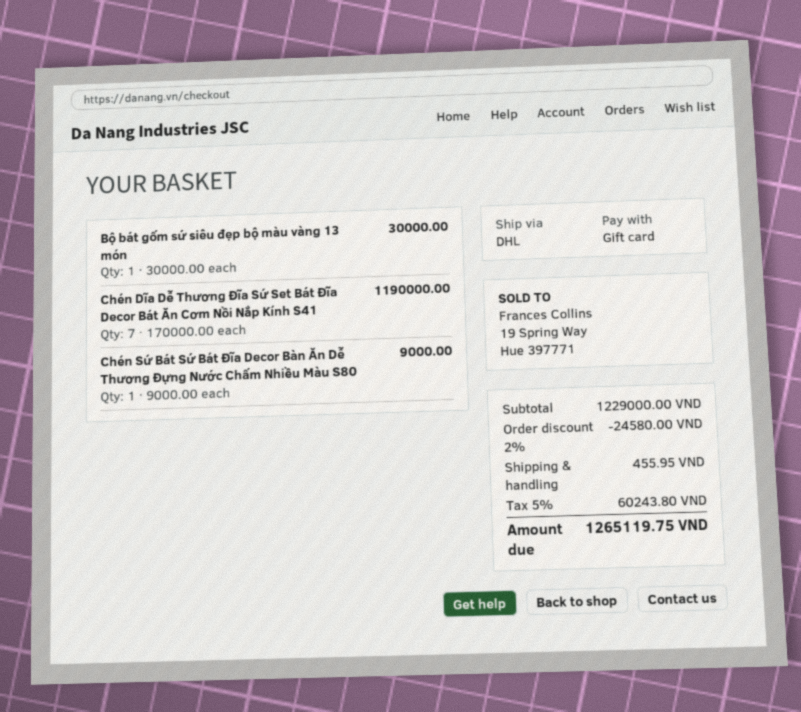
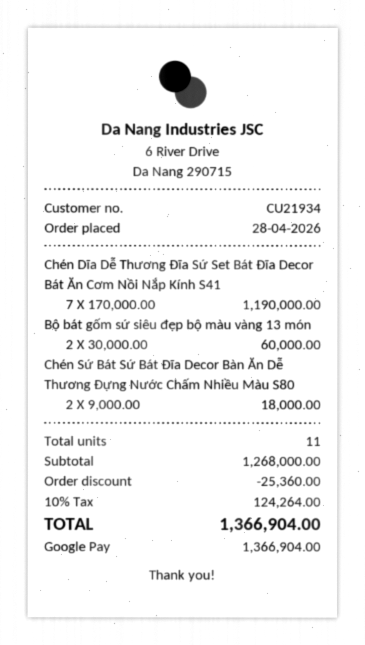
payment method: gift card -> Google Pay
Bộ bát gốm sứ siêu đẹp bộ màu vàng 13 món: 1 x 30000.00 = 30000.00 -> 2 x 30000.00 = 60000.00
Chén Sứ Bát Sứ Bát Đĩa Decor Bàn Ăn Dễ Thương Đựng Nước Chấm Nhiều Màu S80: 1 x 9000.00 = 9000.00 -> 2 x 9000.00 = 18000.00
subtotal: 1229000.00 -> 1268000.00
discount: 24580.00 -> 25360.00
shipping: 455.95 -> none
tax: 5% = 60243.80 -> 10% = 124264.00
total: 1265119.75 -> 1366904.00

